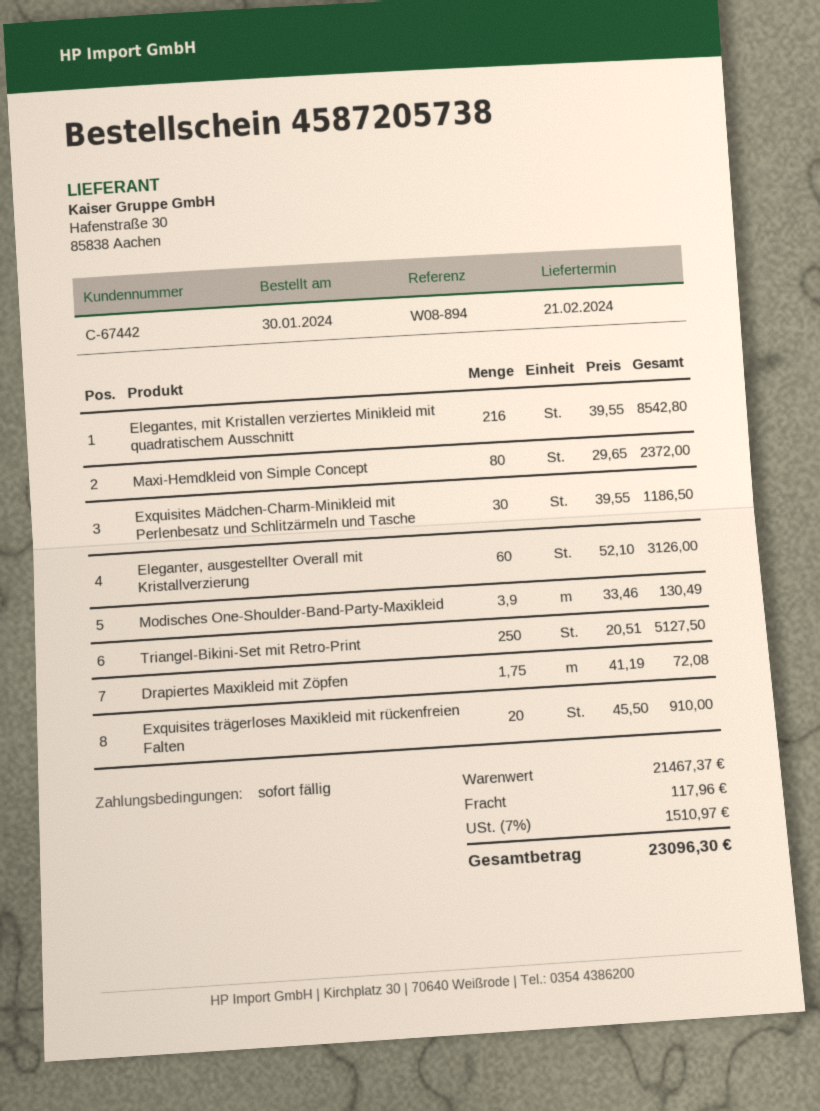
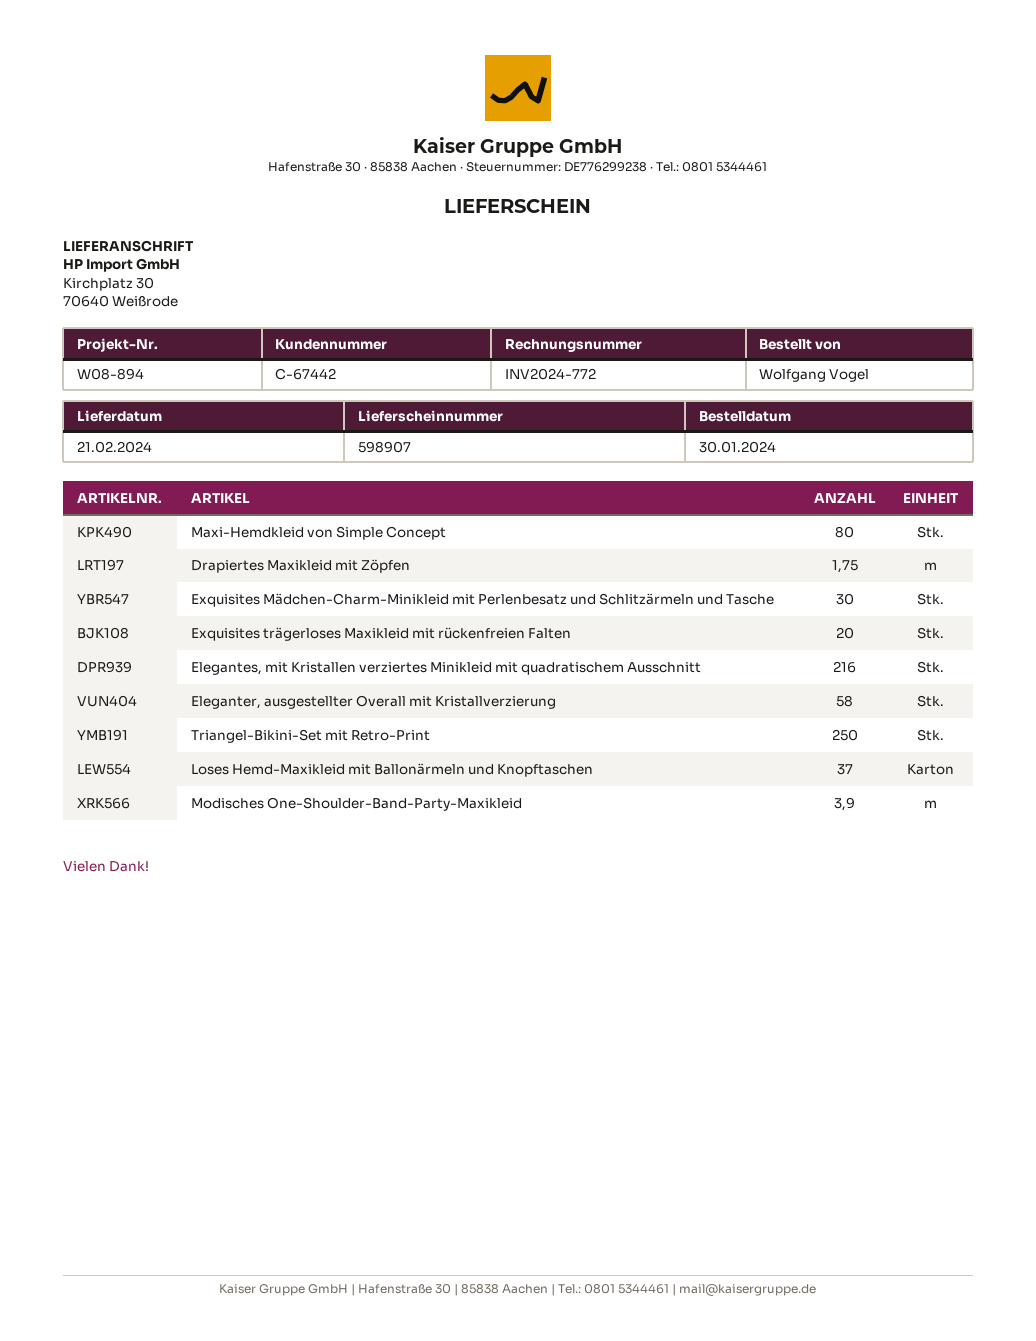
Eleganter, ausgestellter Overall mit Kristallverzierung: 60 -> 58
Loses Hemd-Maxikleid mit Ballonärmeln und Knopftaschen: none -> 37

